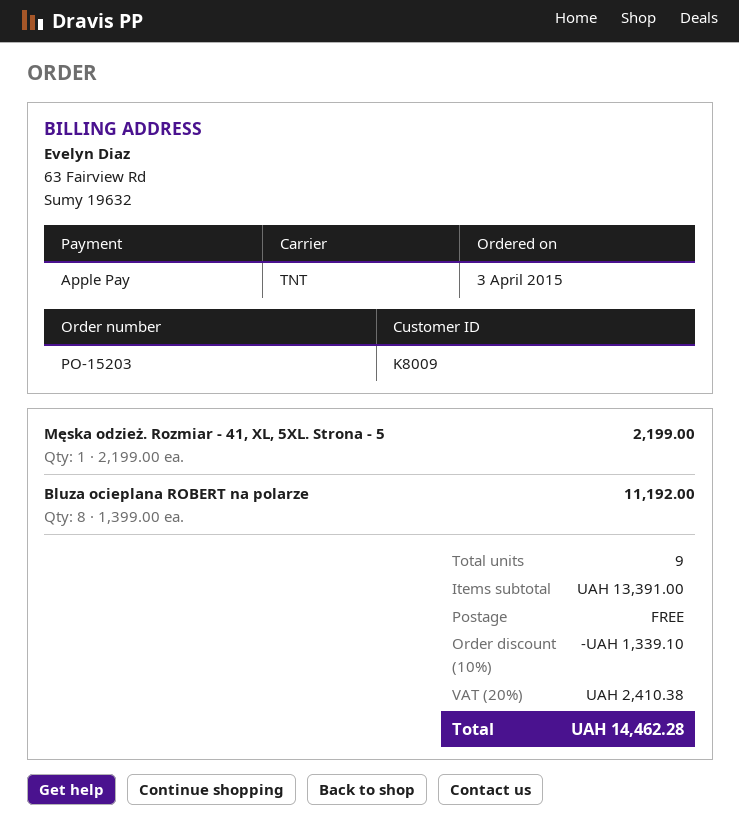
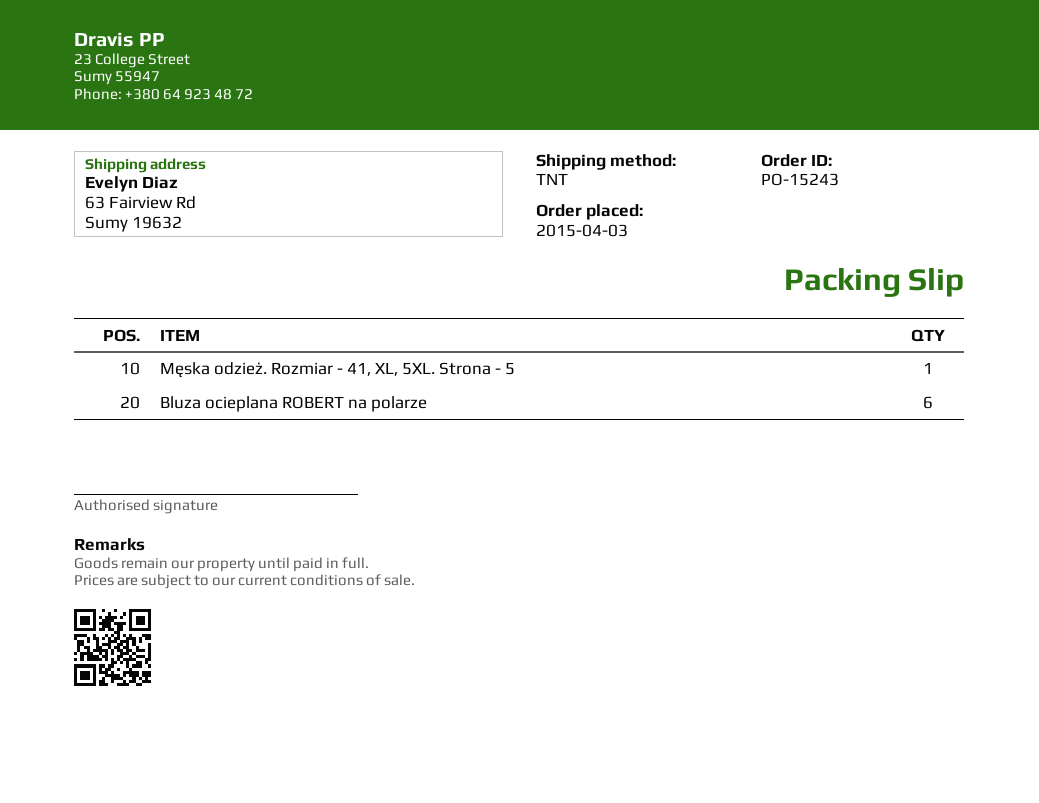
order number: PO-15203 -> PO-15243
Bluza ocieplana ROBERT na polarze: 8 -> 6

